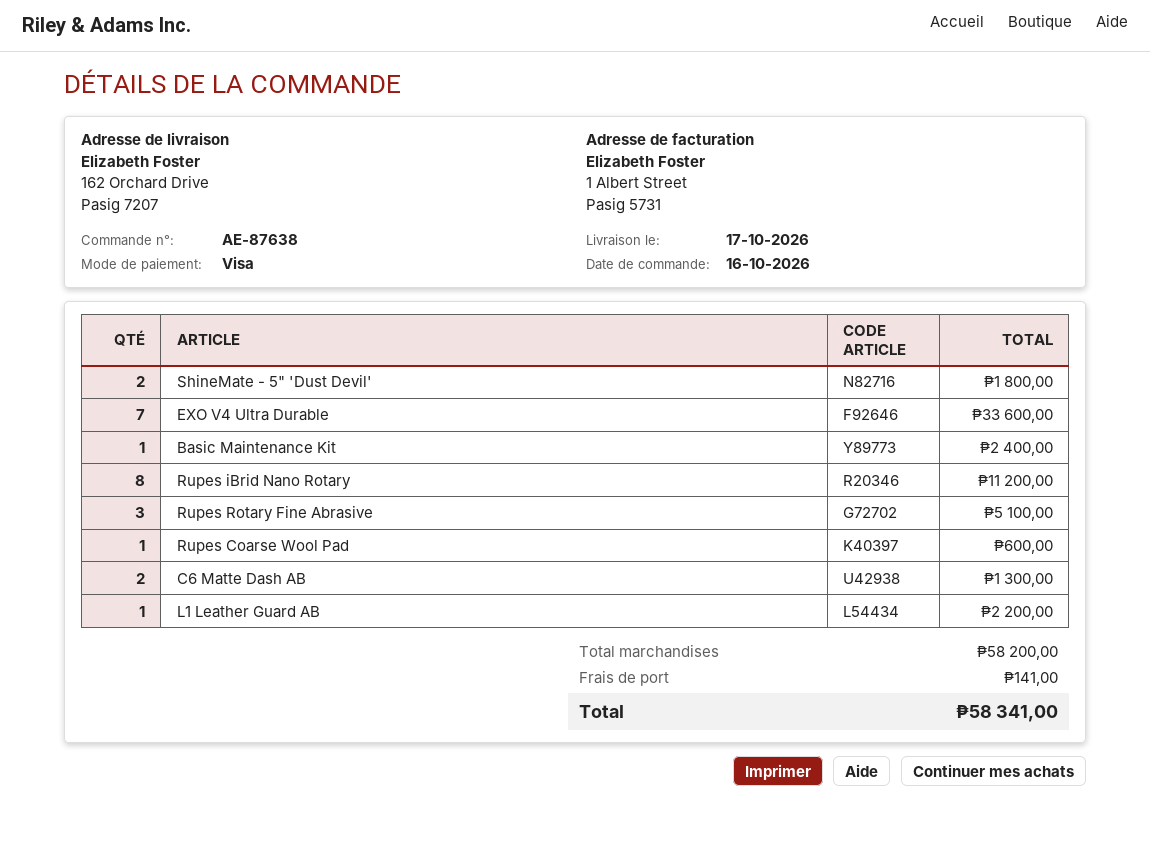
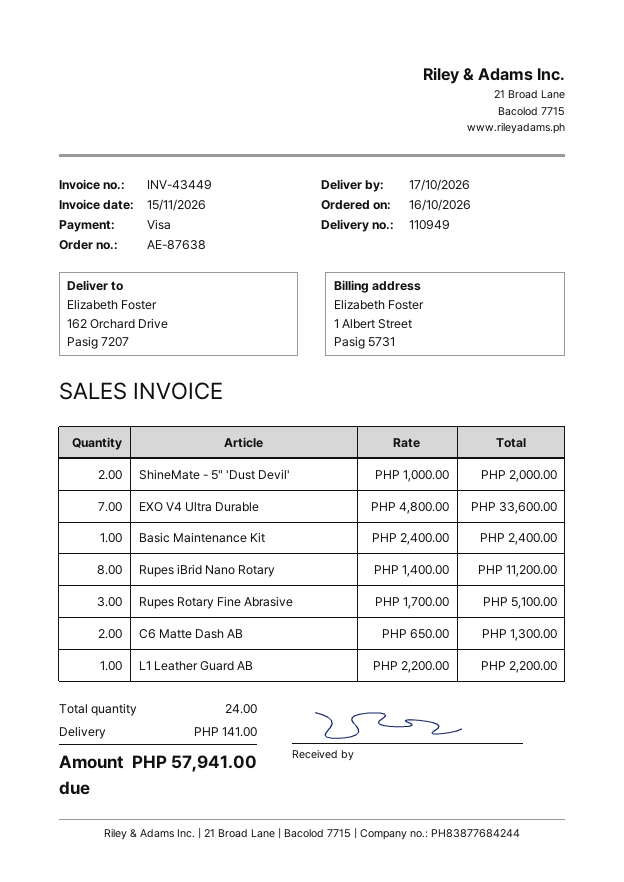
ShineMate - 5" 'Dust Devil': 2 for 1800.00 -> 2 for 2000.00
Rupes Coarse Wool Pad: 1 for 600.00 -> none
total: 58341.00 -> 57941.00

